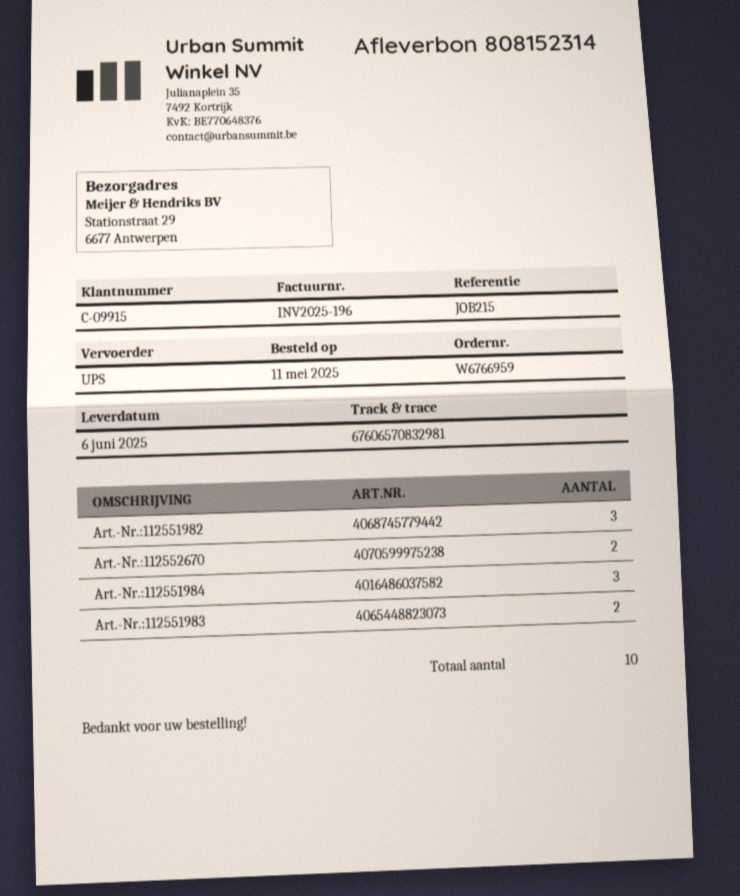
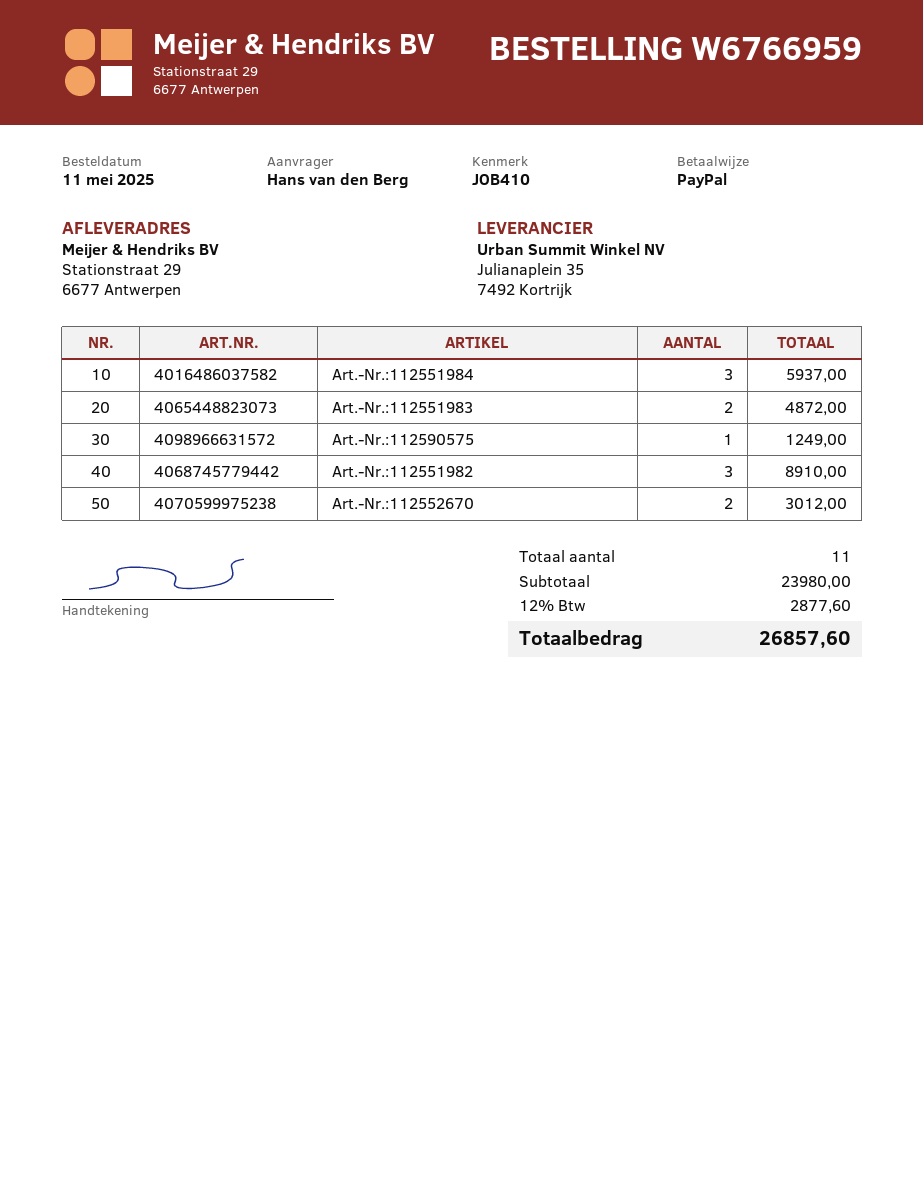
reference: JOB215 -> JOB410
Art.-Nr.:112590575: none -> 1
total quantity: 10 -> 11

